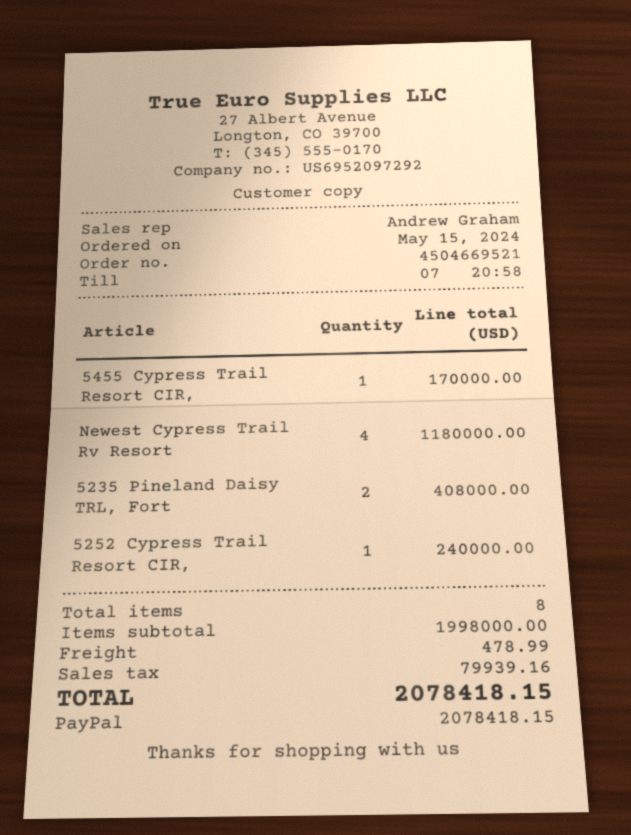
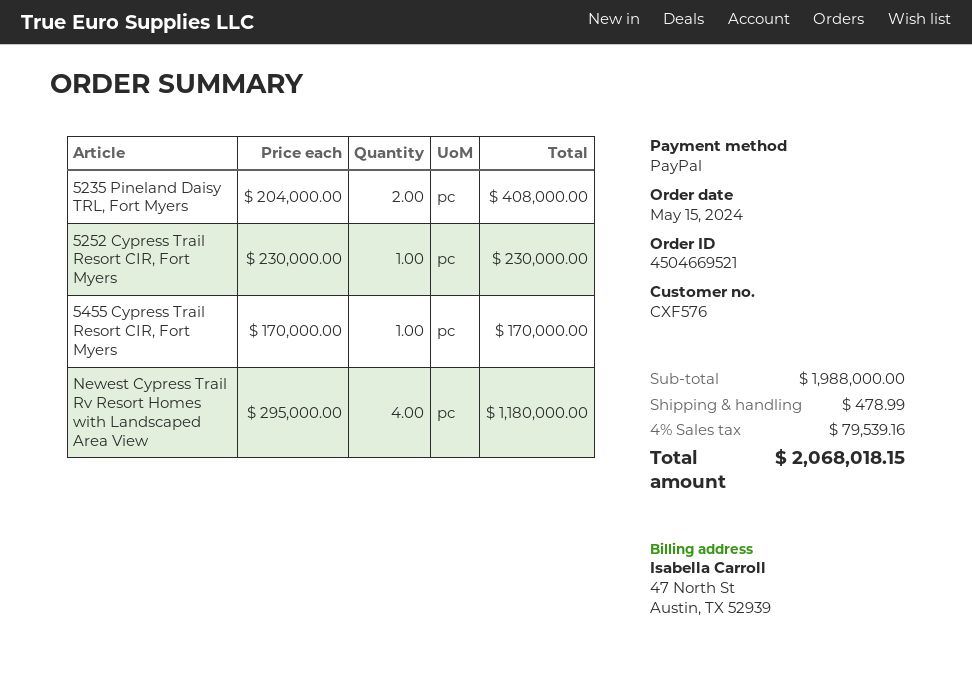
5252 Cypress Trail Resort CIR,: 1 for 240000.00 -> 1 for 230000.00
subtotal: 1998000.00 -> 1988000.00
tax: 79939.16 -> 79539.16
total: 2078418.15 -> 2068018.15

